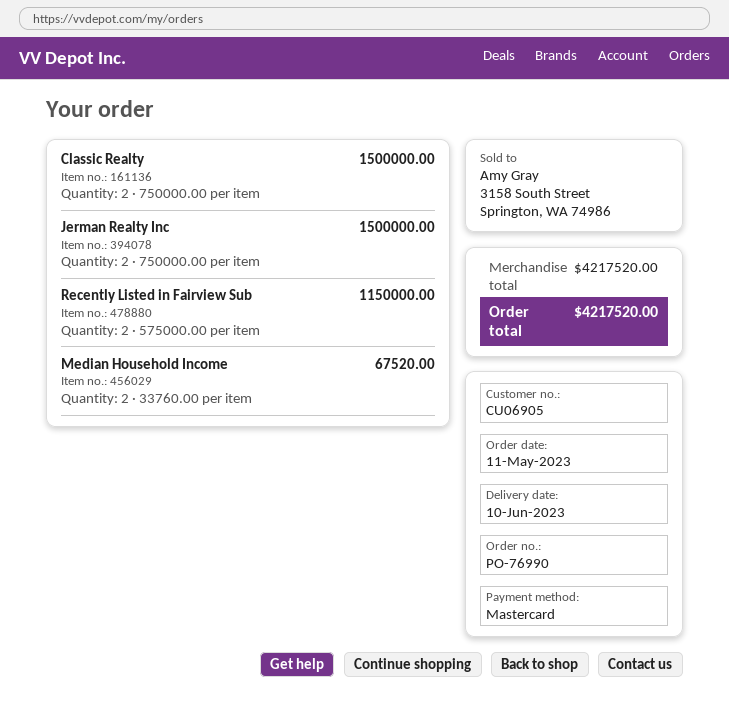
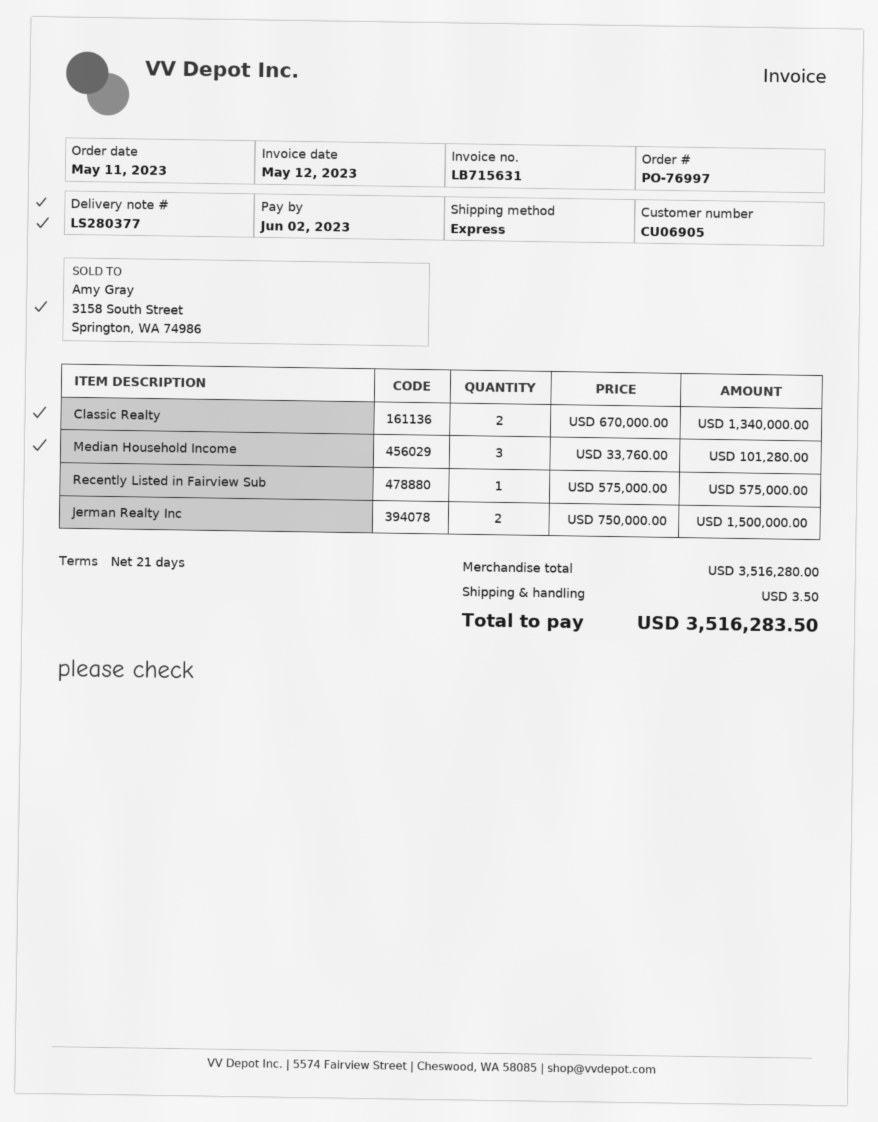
order number: PO-76990 -> PO-76997
Classic Realty: 2 x 750000.00 = 1500000.00 -> 2 x 670000.00 = 1340000.00
Recently Listed in Fairview Sub: 2 x 575000.00 = 1150000.00 -> 1 x 575000.00 = 575000.00
Median Household Income: 2 x 33760.00 = 67520.00 -> 3 x 33760.00 = 101280.00
subtotal: 4217520.00 -> 3516280.00
shipping: none -> 3.50
total: 4217520.00 -> 3516283.50

